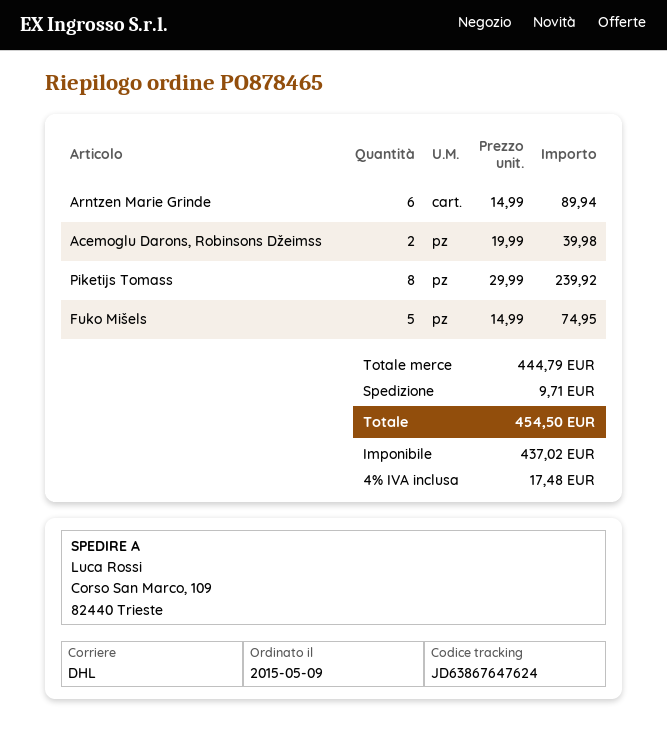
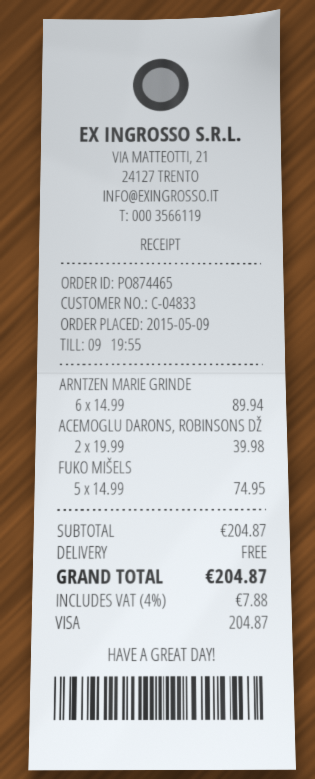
order number: PO878465 -> PO874465
Piketijs Tomass: 8 x 29.99 = 239.92 -> none
subtotal: 444.79 -> 204.87
shipping: 9.71 -> 0.00
tax: 4% = 17.48 -> 4% = 7.88
total: 454.50 -> 204.87

